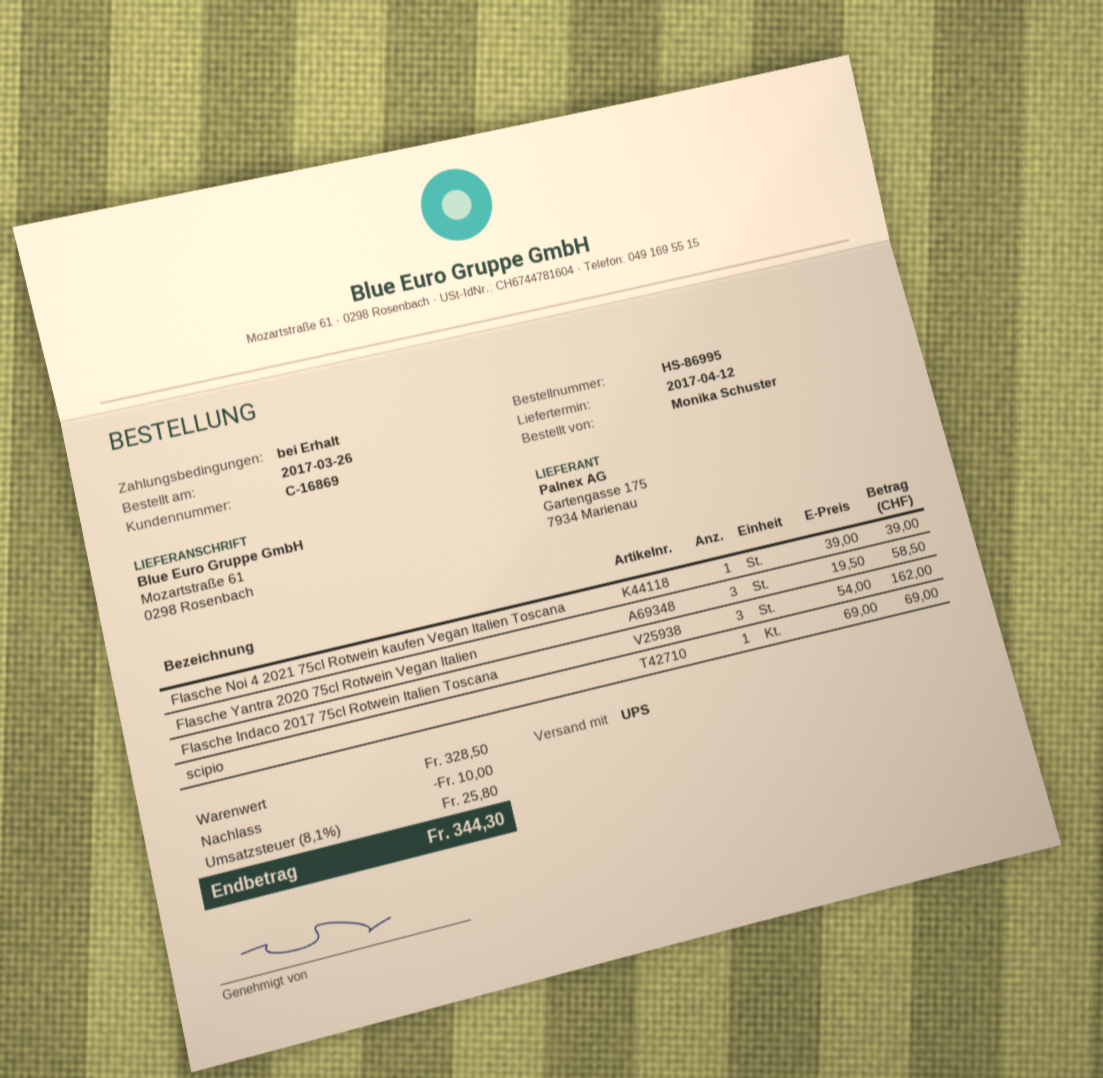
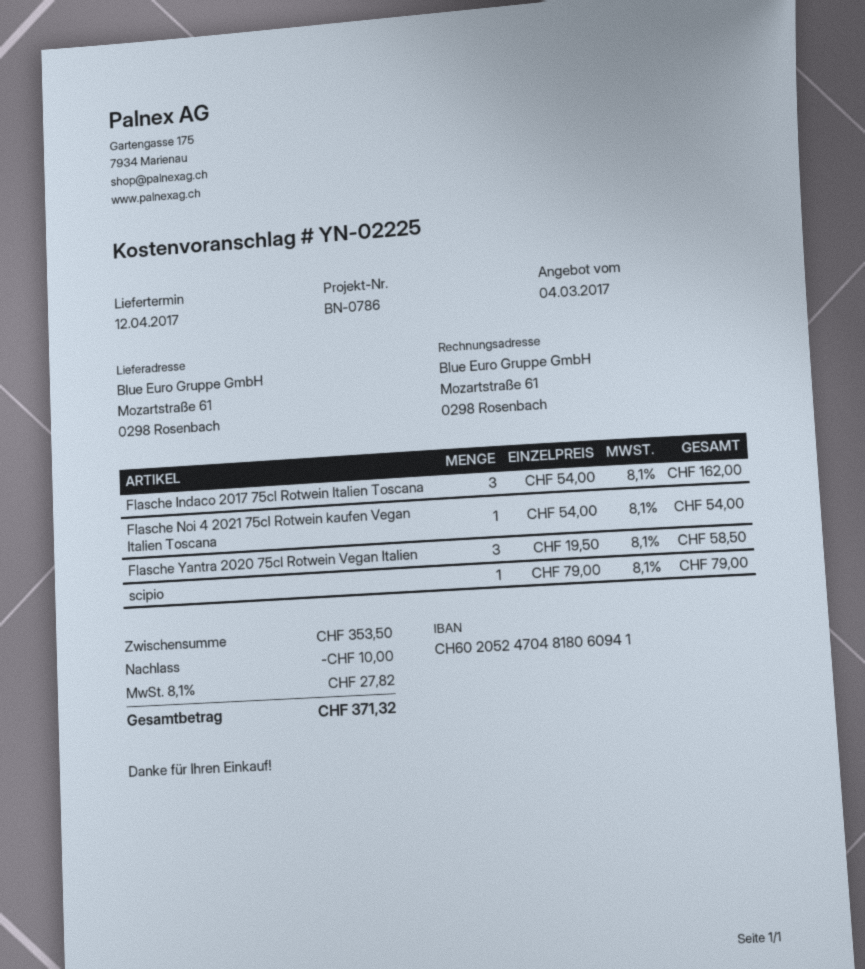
Flasche Noi 4 2021 75cl Rotwein kaufen Vegan Italien Toscana: 1 x 39.00 = 39.00 -> 1 x 54.00 = 54.00
scipio: 1 x 69.00 = 69.00 -> 1 x 79.00 = 79.00
subtotal: 328.50 -> 353.50
tax: 8.1% = 25.80 -> 8.1% = 27.82
total: 344.30 -> 371.32

